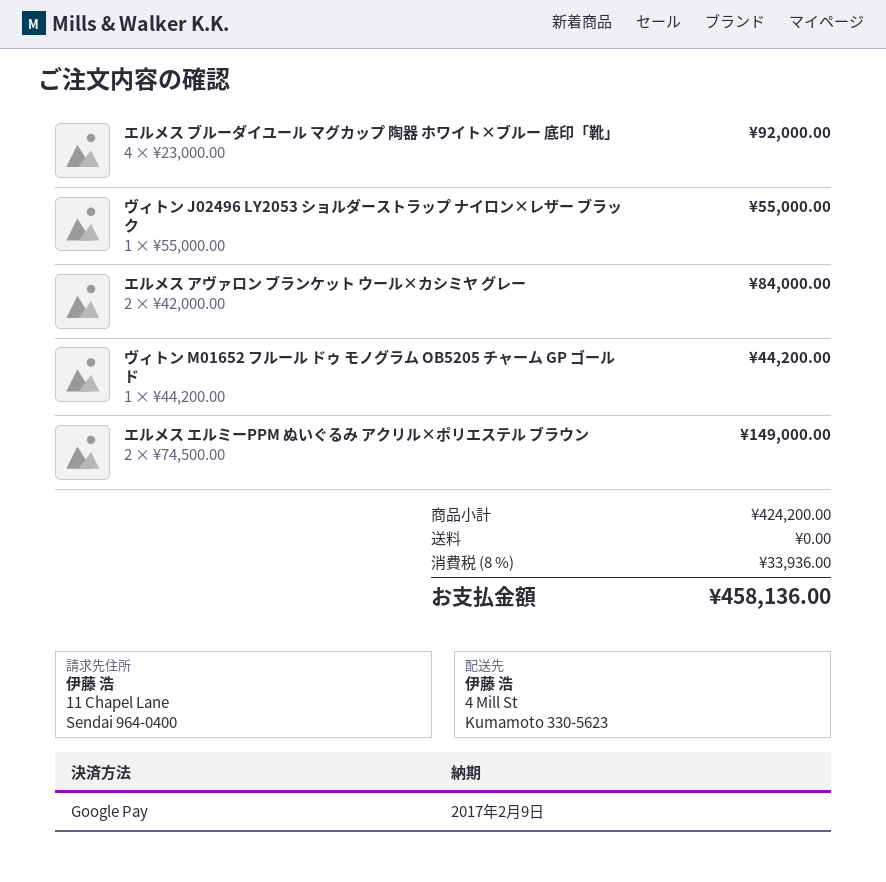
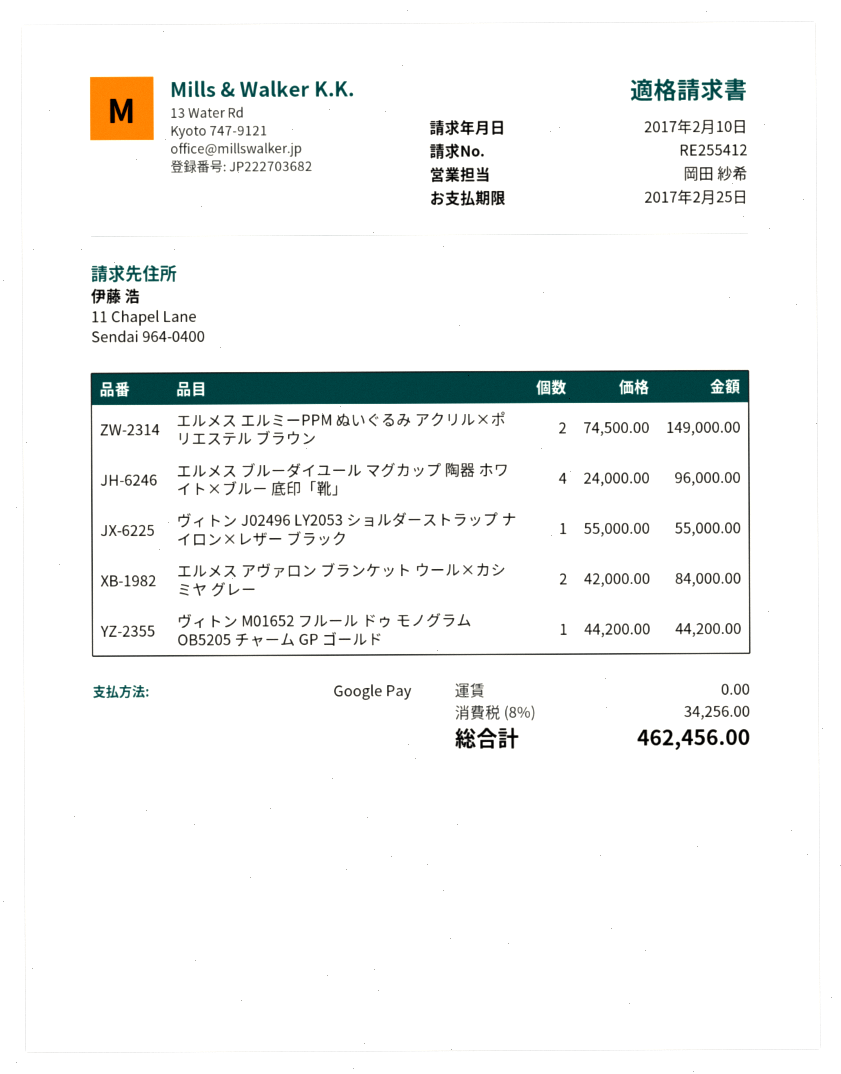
エルメス ブルーダイユール マグカップ 陶器 ホワイト×ブルー 底印「靴」: 4 x 23000.00 = 92000.00 -> 4 x 24000.00 = 96000.00
tax: 8% = 33936.00 -> 8% = 34256.00
total: 458136.00 -> 462456.00

